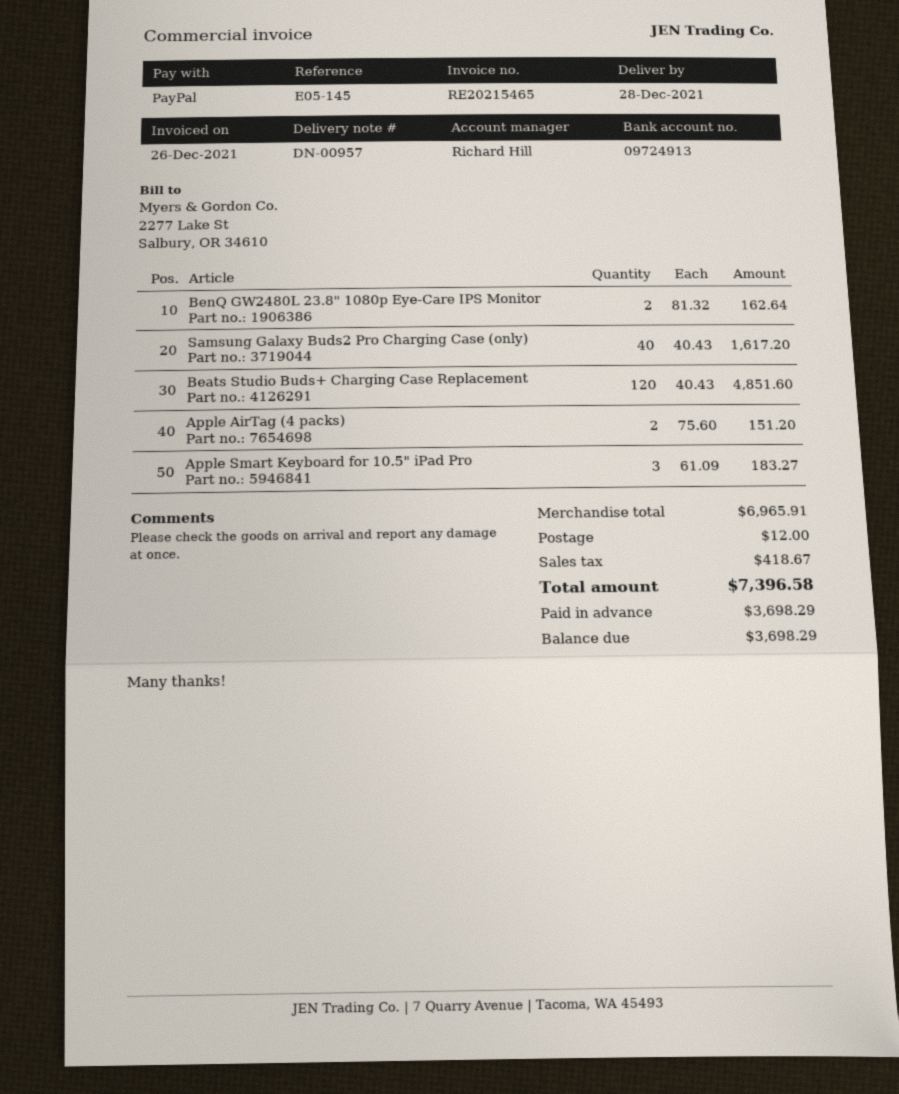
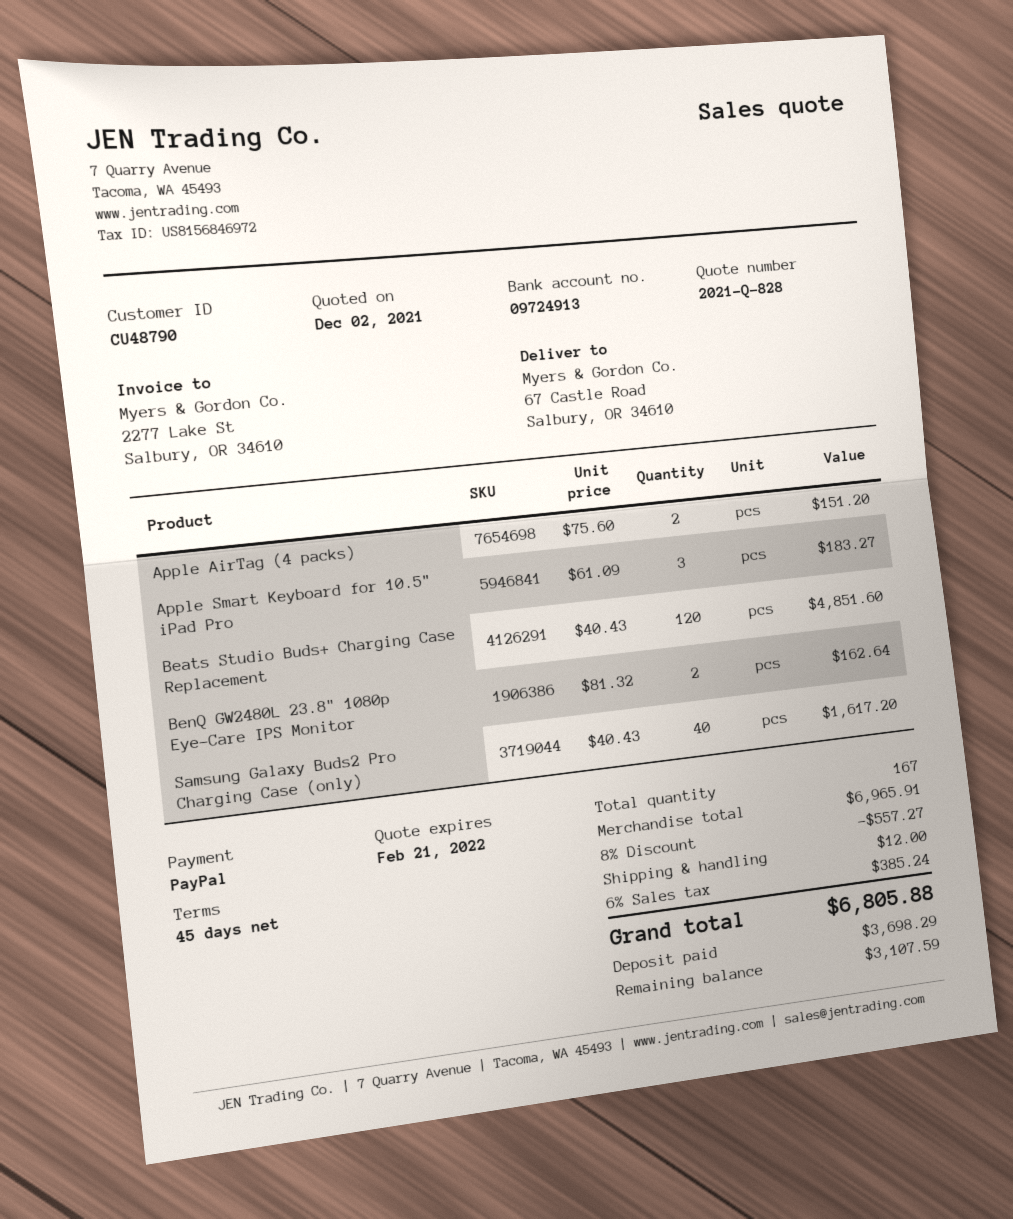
discount: none -> 8% = 557.27
tax: 418.67 -> 385.24
total: 7396.58 -> 6805.88
balance: 3698.29 -> 3107.59

